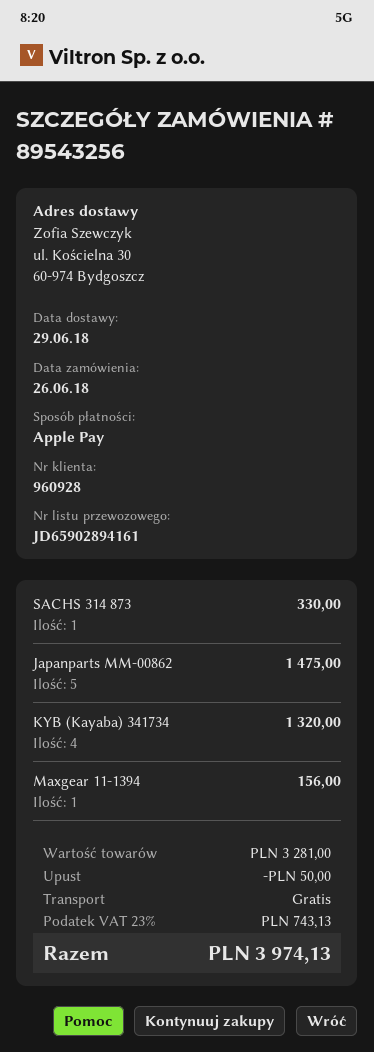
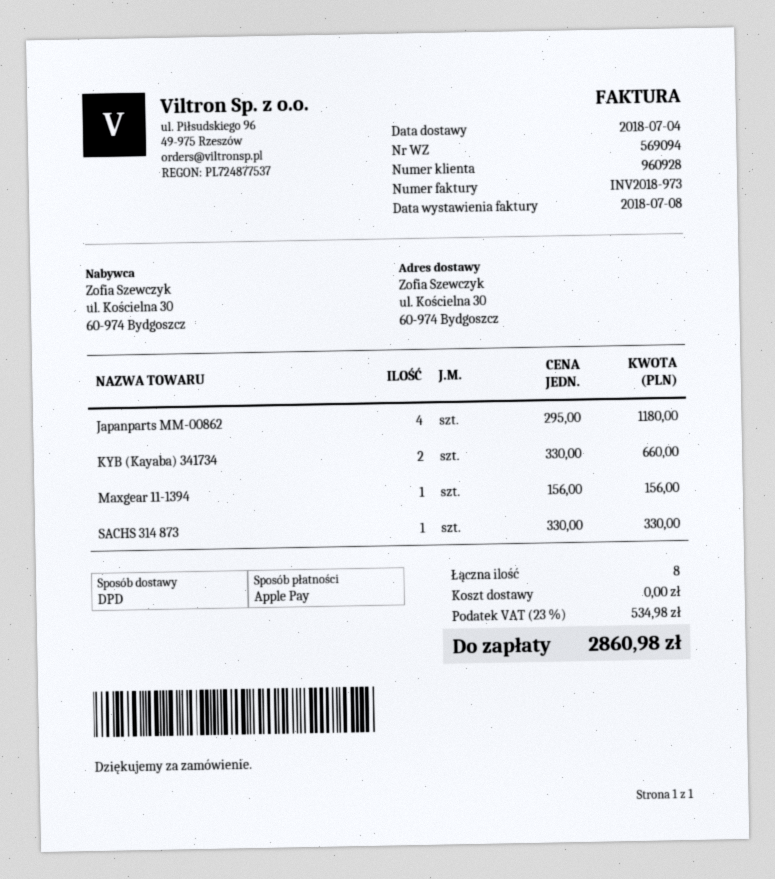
delivery date: 2018-06-29 -> 2018-07-04
Japanparts MM-00862: 5 for 1475.00 -> 4 for 1180.00
KYB (Kayaba) 341734: 4 for 1320.00 -> 2 for 660.00
discount: 50.00 -> none
tax: 23% = 743.13 -> 23% = 534.98
total: 3974.13 -> 2860.98

